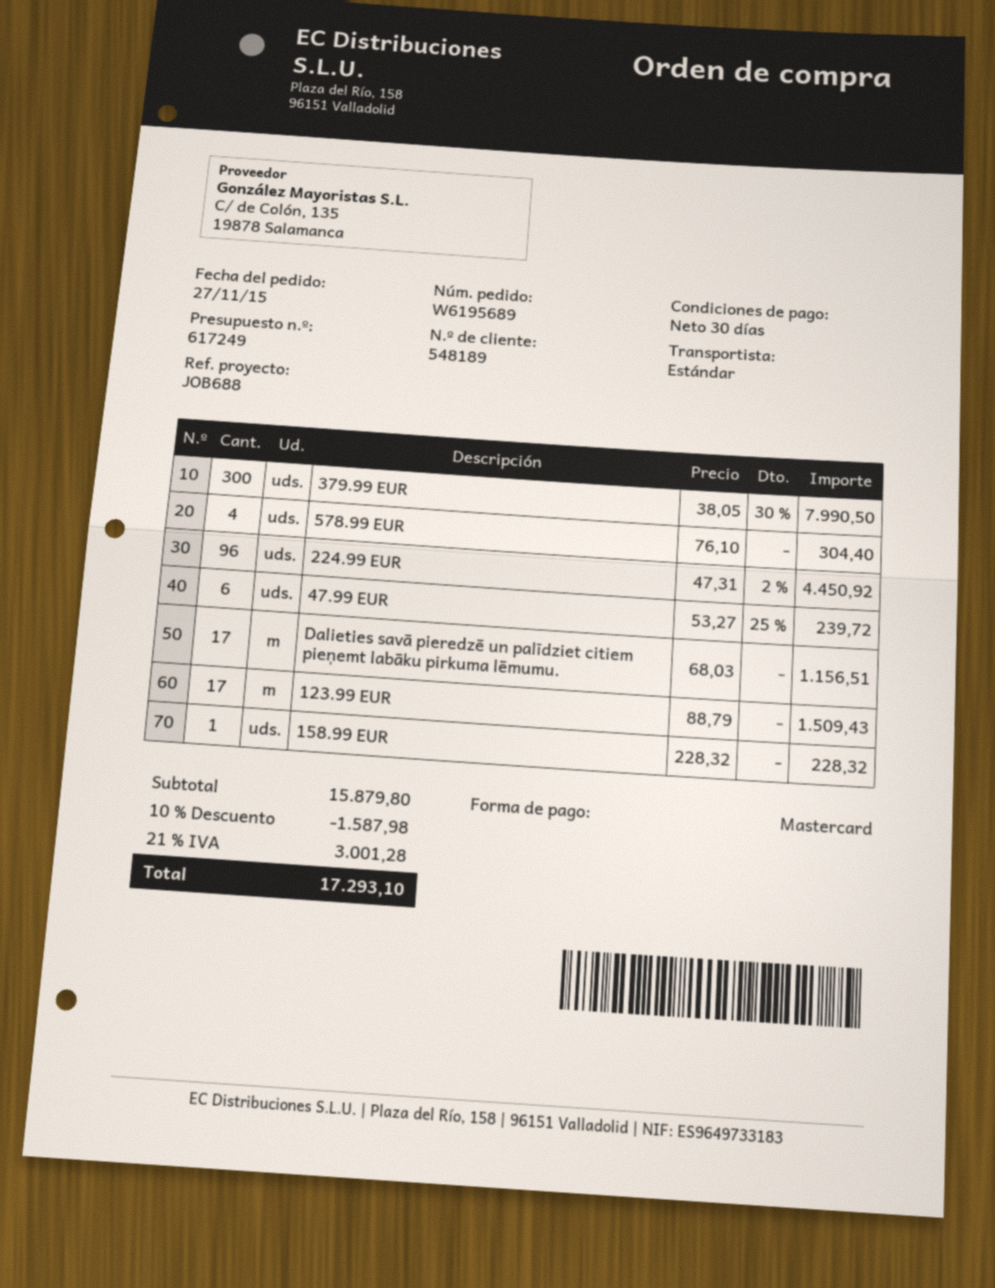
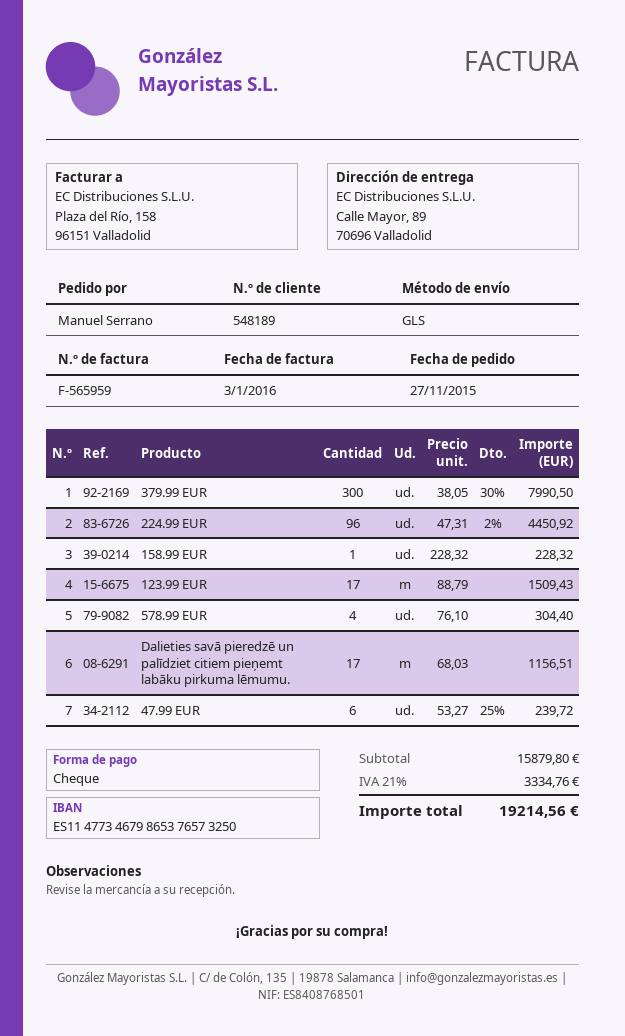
payment method: Mastercard -> cheque
shipping method: standard -> GLS
discount: 10% = 1587.98 -> none
tax: 21% = 3001.28 -> 21% = 3334.76
total: 17293.10 -> 19214.56

